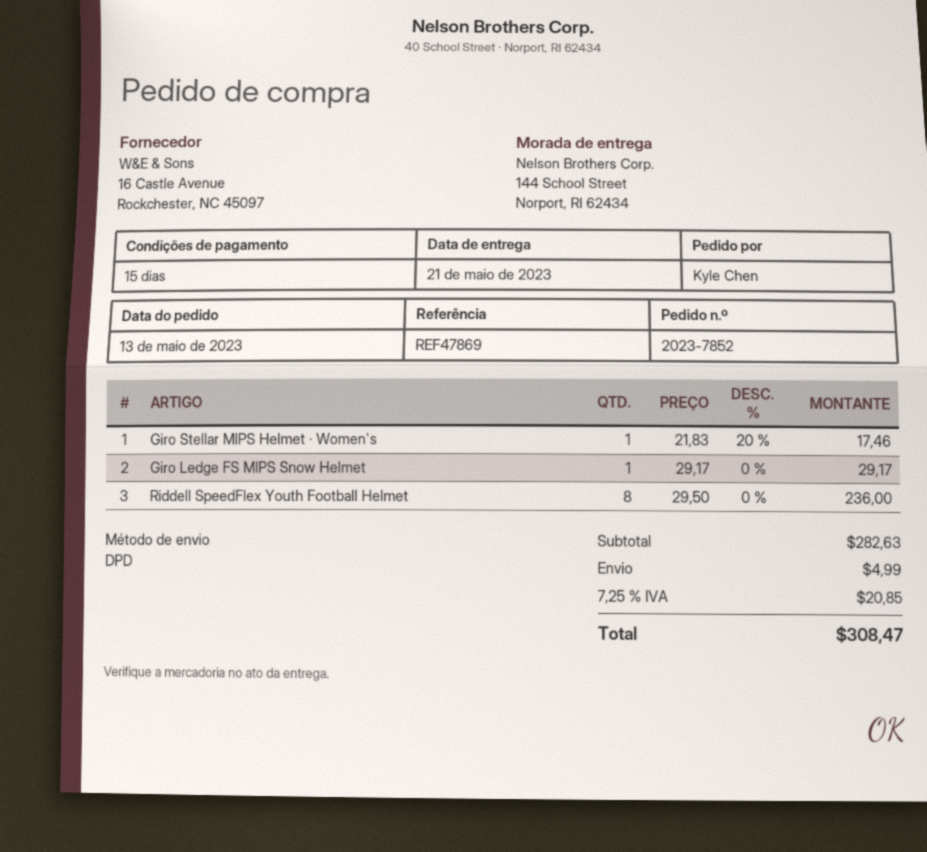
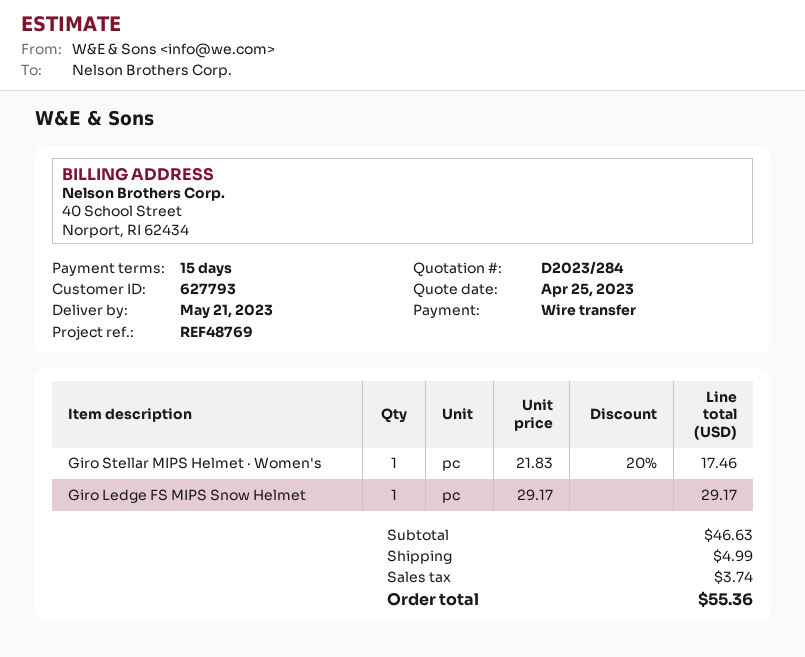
reference: REF47869 -> REF48769
Riddell SpeedFlex Youth Football Helmet: 8 x 29.50 = 236.00 -> none
subtotal: 282.63 -> 46.63
tax: 20.85 -> 3.74
total: 308.47 -> 55.36

